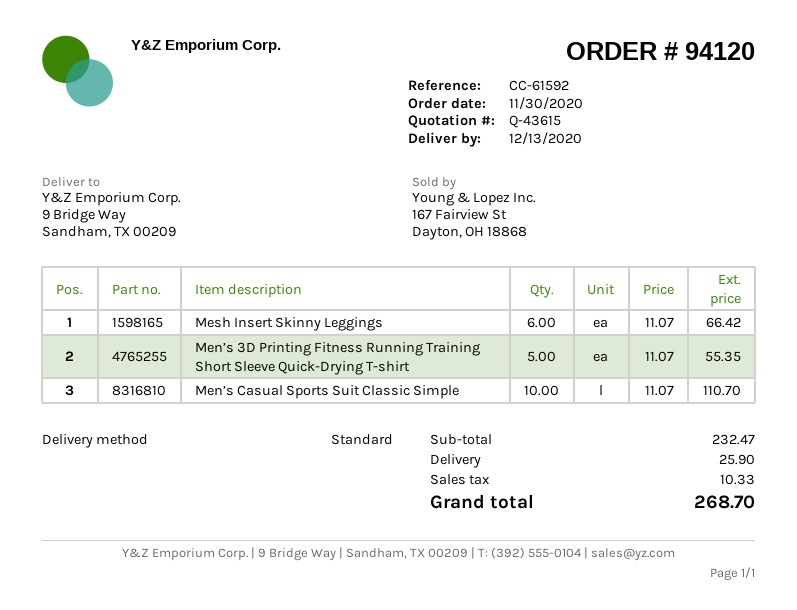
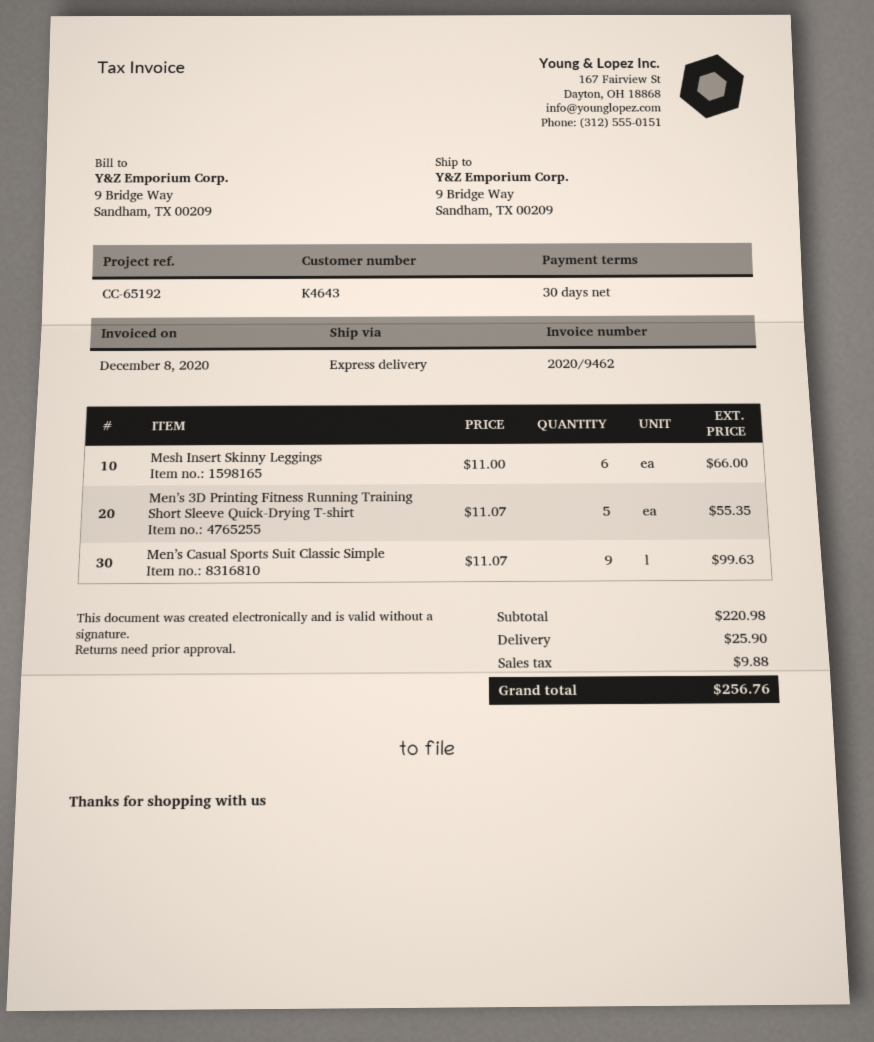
reference: CC-61592 -> CC-65192
shipping method: standard -> express
Mesh Insert Skinny Leggings: 6 x 11.07 = 66.42 -> 6 x 11.00 = 66.00
Men’s Casual Sports Suit Classic Simple: 10 x 11.07 = 110.70 -> 9 x 11.07 = 99.63
subtotal: 232.47 -> 220.98
tax: 10.33 -> 9.88
total: 268.70 -> 256.76

